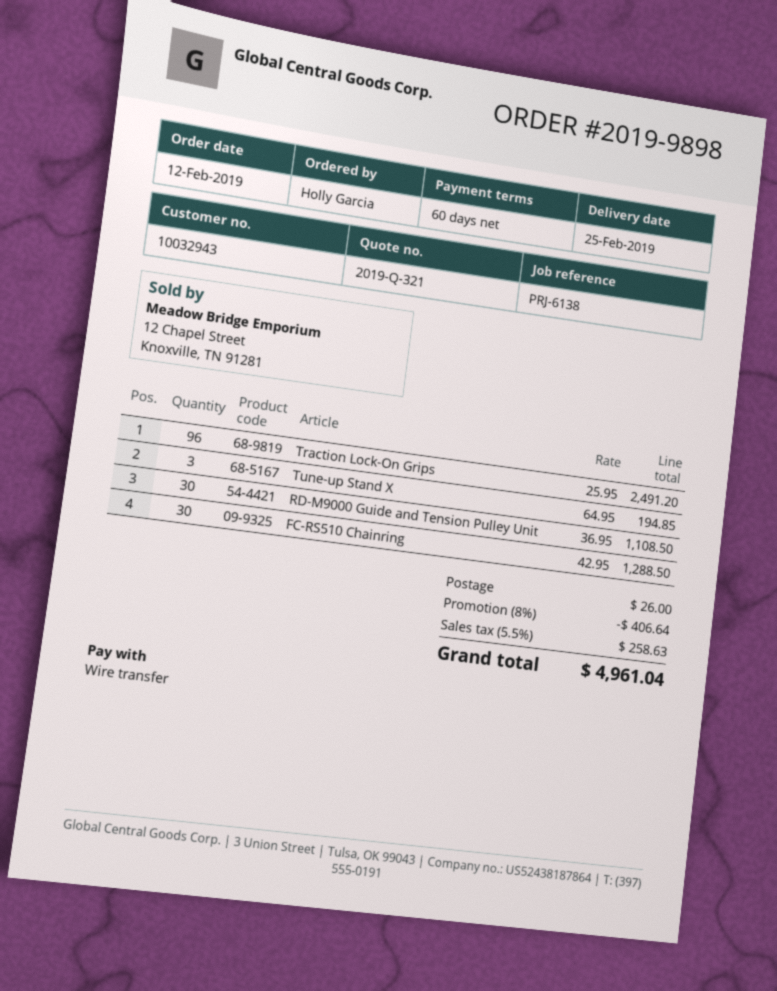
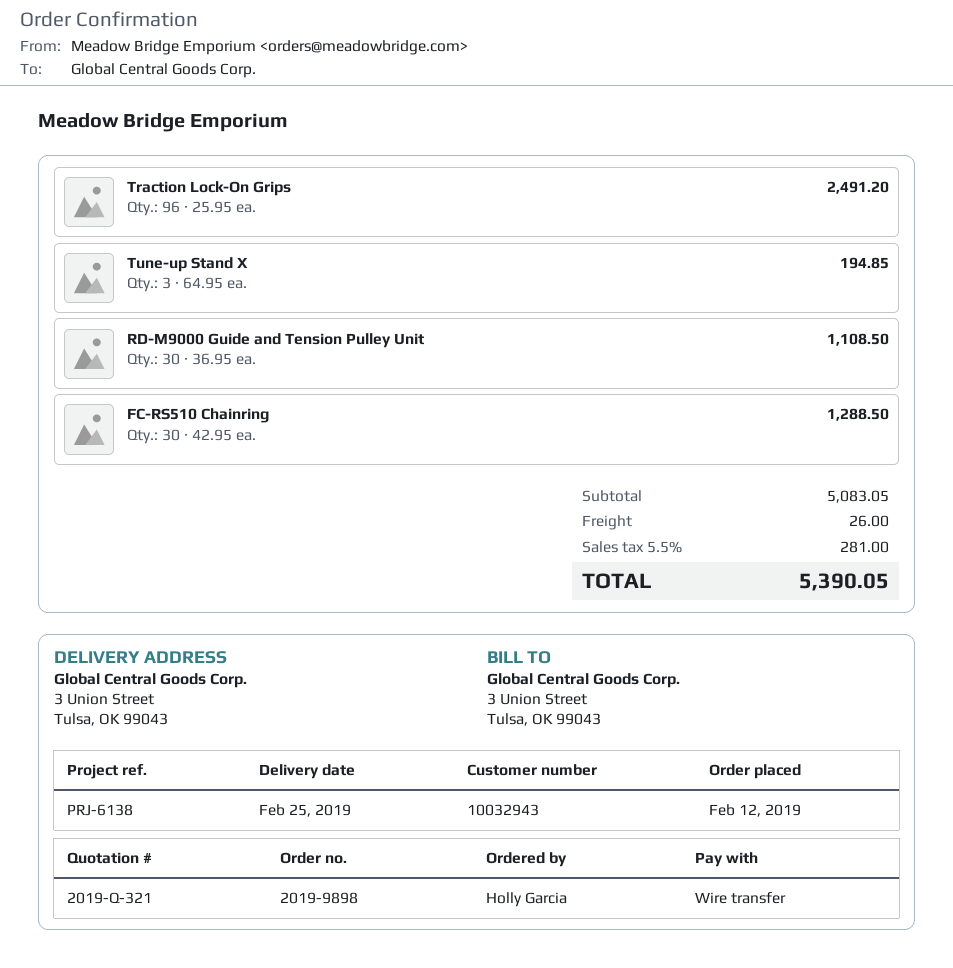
discount: 8% = 406.64 -> none
tax: 5.5% = 258.63 -> 5.5% = 281.00
total: 4961.04 -> 5390.05

